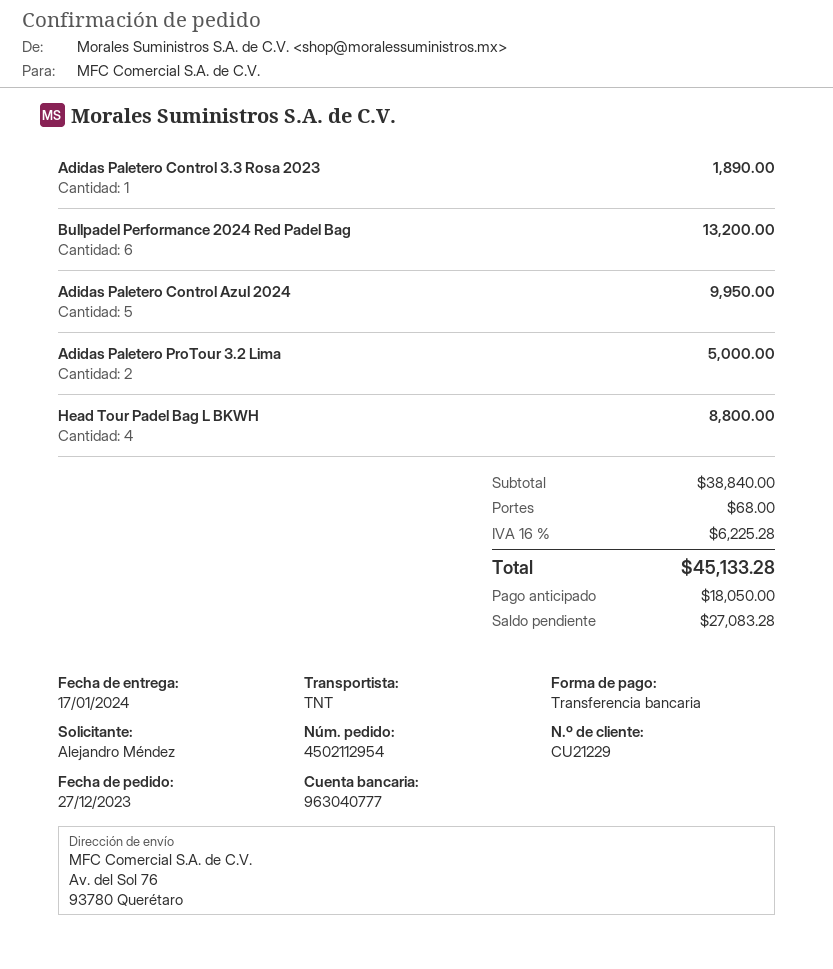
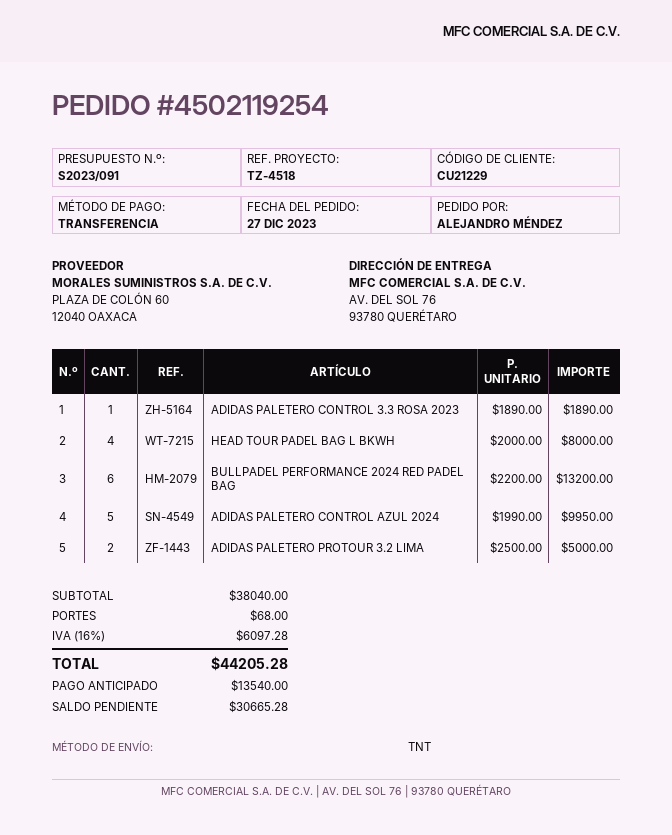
order number: 4502112954 -> 4502119254
Head Tour Padel Bag L BKWH: 4 for 8800.00 -> 4 for 8000.00
subtotal: 38840.00 -> 38040.00
tax: 16% = 6225.28 -> 16% = 6097.28
total: 45133.28 -> 44205.28
deposit: 18050.00 -> 13540.00
balance: 27083.28 -> 30665.28

